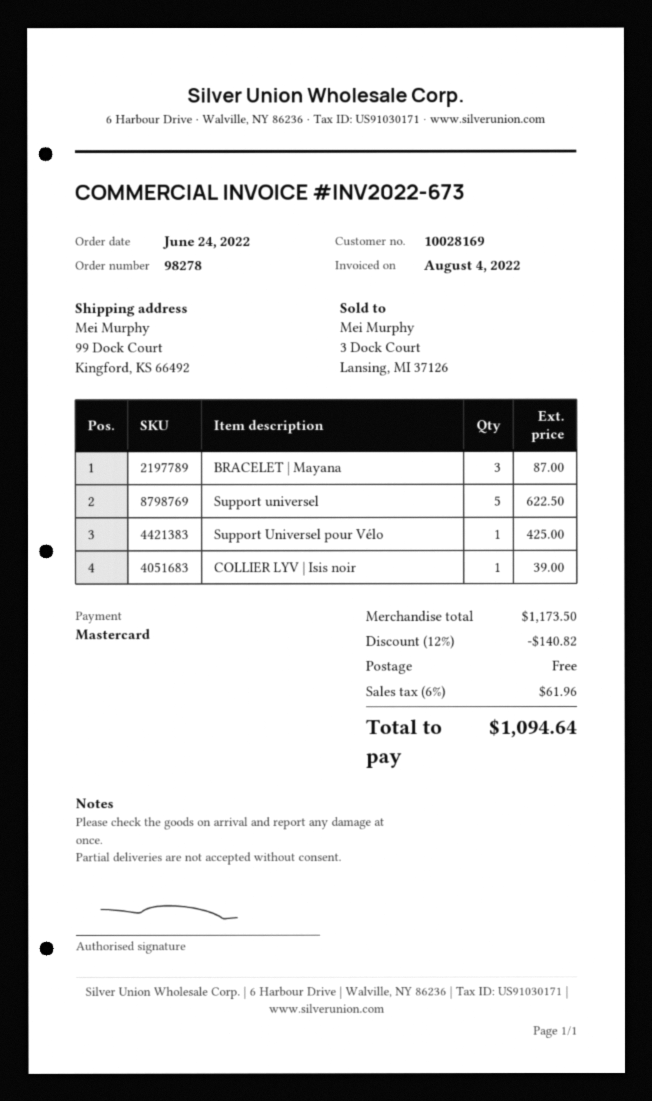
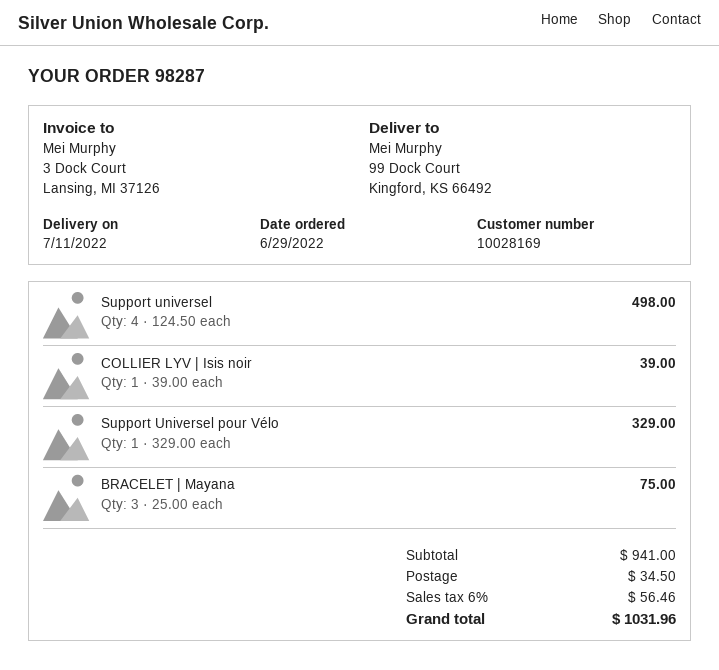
order number: 98278 -> 98287
order date: 2022-06-24 -> 2022-06-29
BRACELET | Mayana: 3 for 87.00 -> 3 for 75.00
Support universel: 5 for 622.50 -> 4 for 498.00
Support Universel pour Vélo: 1 for 425.00 -> 1 for 329.00
subtotal: 1173.50 -> 941.00
discount: 12% = 140.82 -> none
shipping: 0.00 -> 34.50
tax: 6% = 61.96 -> 6% = 56.46
total: 1094.64 -> 1031.96

